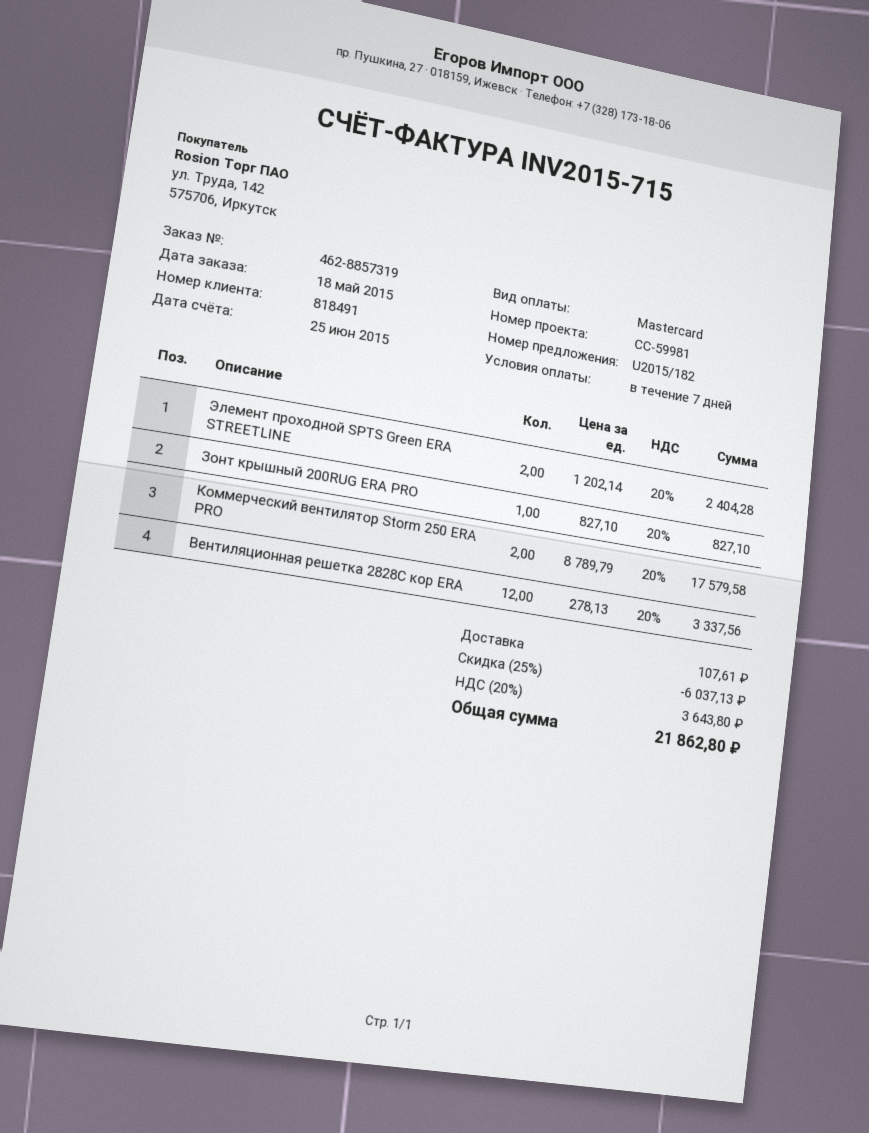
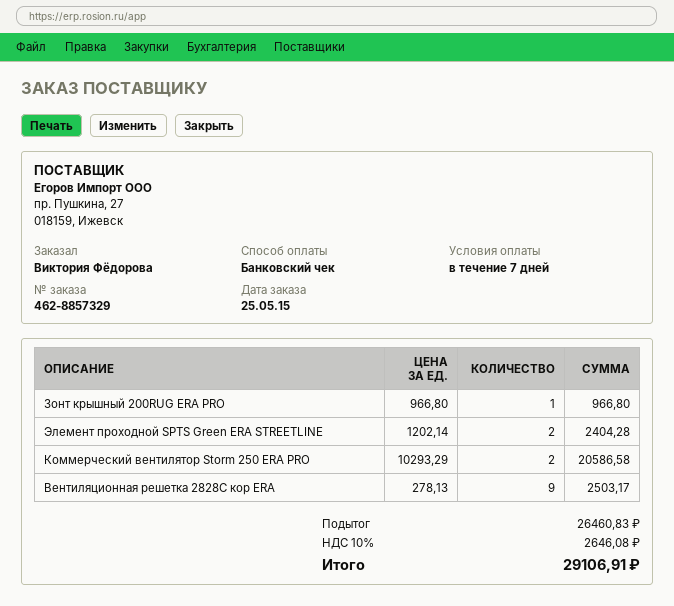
order number: 462-8857319 -> 462-8857329
order date: 2015-05-18 -> 2015-05-25
payment method: Mastercard -> cheque
Зонт крышный 200RUG ERA PRO: 1 x 827.10 = 827.10 -> 1 x 966.80 = 966.80
Коммерческий вентилятор Storm 250 ERA PRO: 2 x 8789.79 = 17579.58 -> 2 x 10293.29 = 20586.58
Вентиляционная решетка 2828С кор ERA: 12 x 278.13 = 3337.56 -> 9 x 278.13 = 2503.17
discount: 25% = 6037.13 -> none
shipping: 107.61 -> none
tax: 20% = 3643.80 -> 10% = 2646.08
total: 21862.80 -> 29106.91

